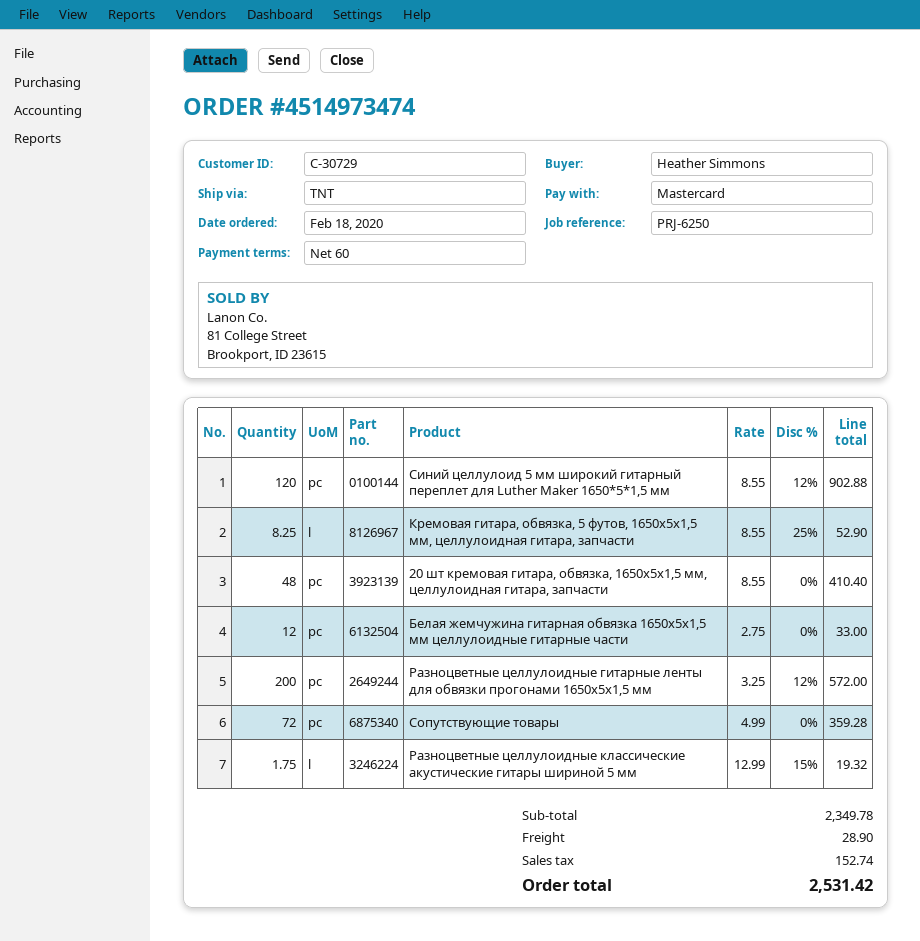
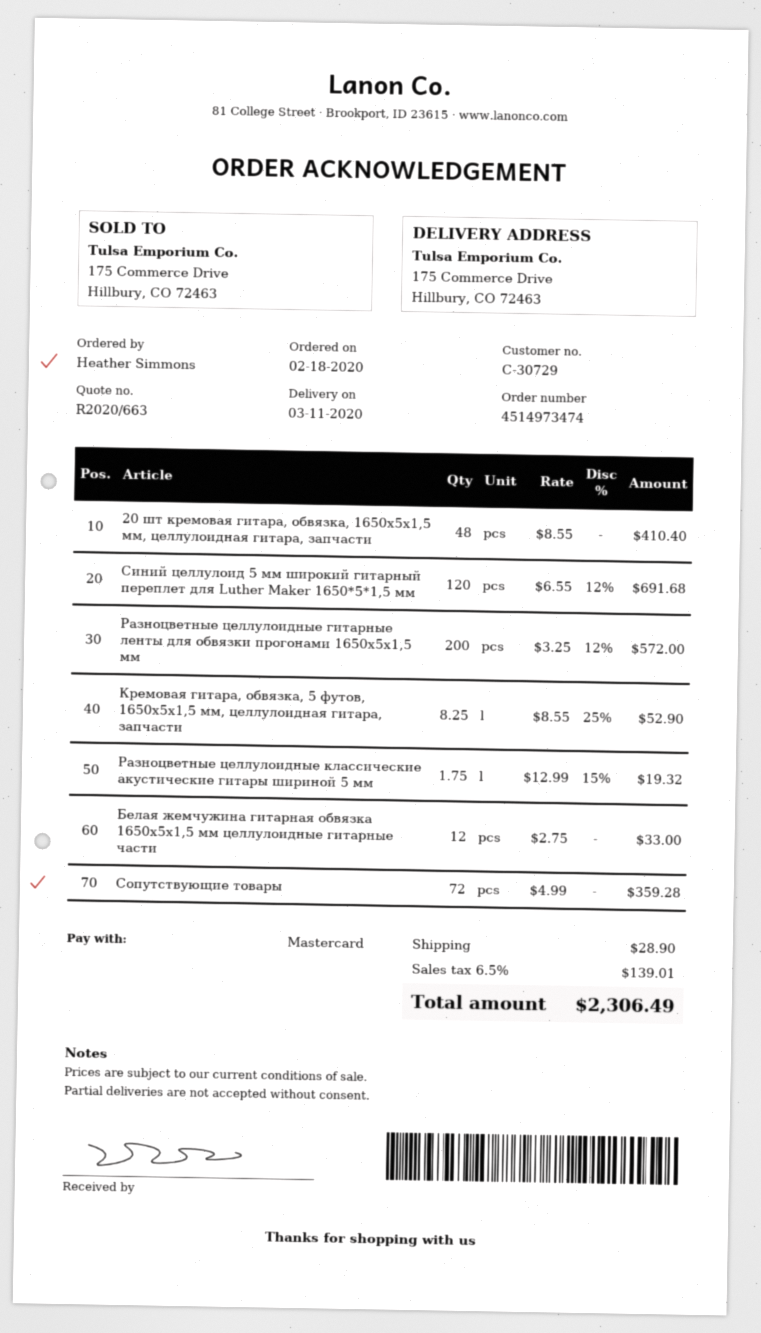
Синий целлулоид 5 мм широкий гитарный переплет для Luther Maker 1650*5*1,5 мм: 120 x 8.55 - 12% = 902.88 -> 120 x 6.55 - 12% = 691.68
tax: 152.74 -> 139.01
total: 2531.42 -> 2306.49

